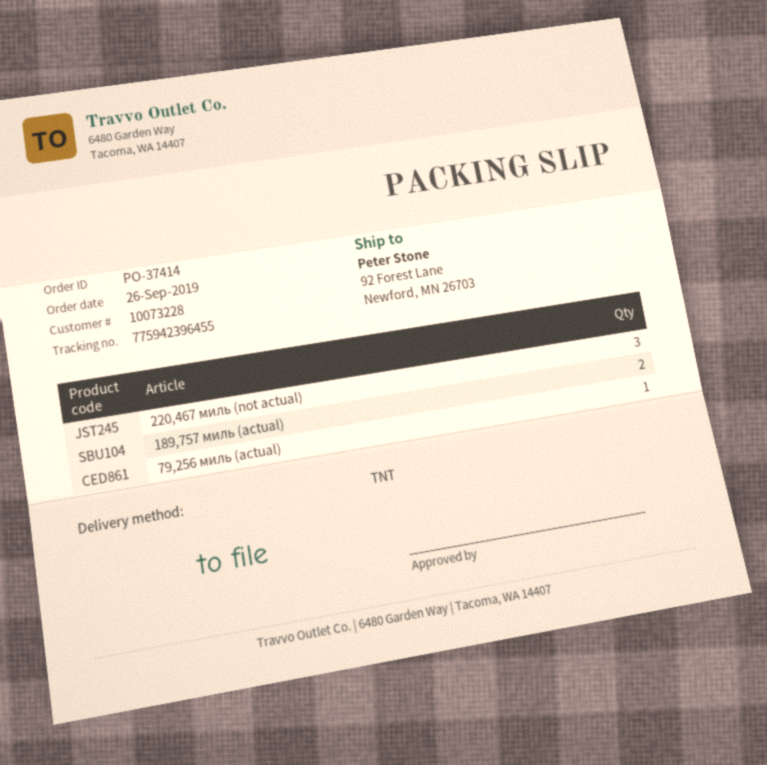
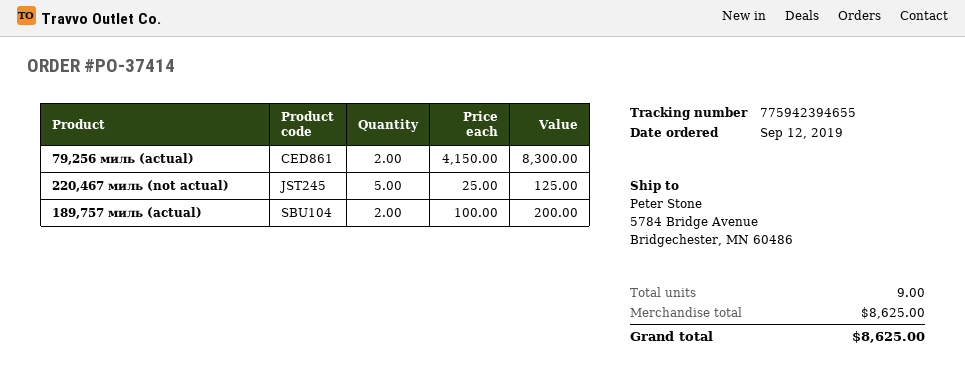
order date: 2019-09-26 -> 2019-09-12
tracking number: 775942396455 -> 775942394655
ship to: 92 Forest Lane, Newford, MN 26703 -> 5784 Bridge Avenue, Bridgechester, MN 60486
220,467 миль (not actual): 3 -> 5
79,256 миль (actual): 1 -> 2

